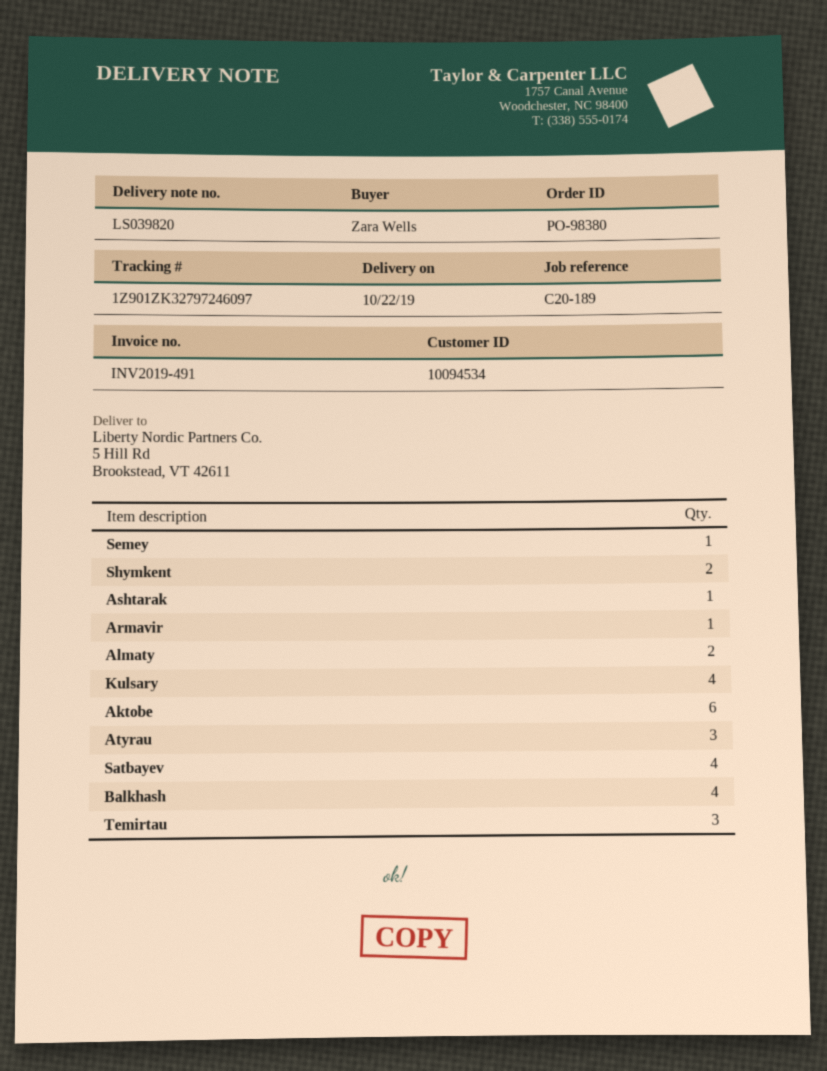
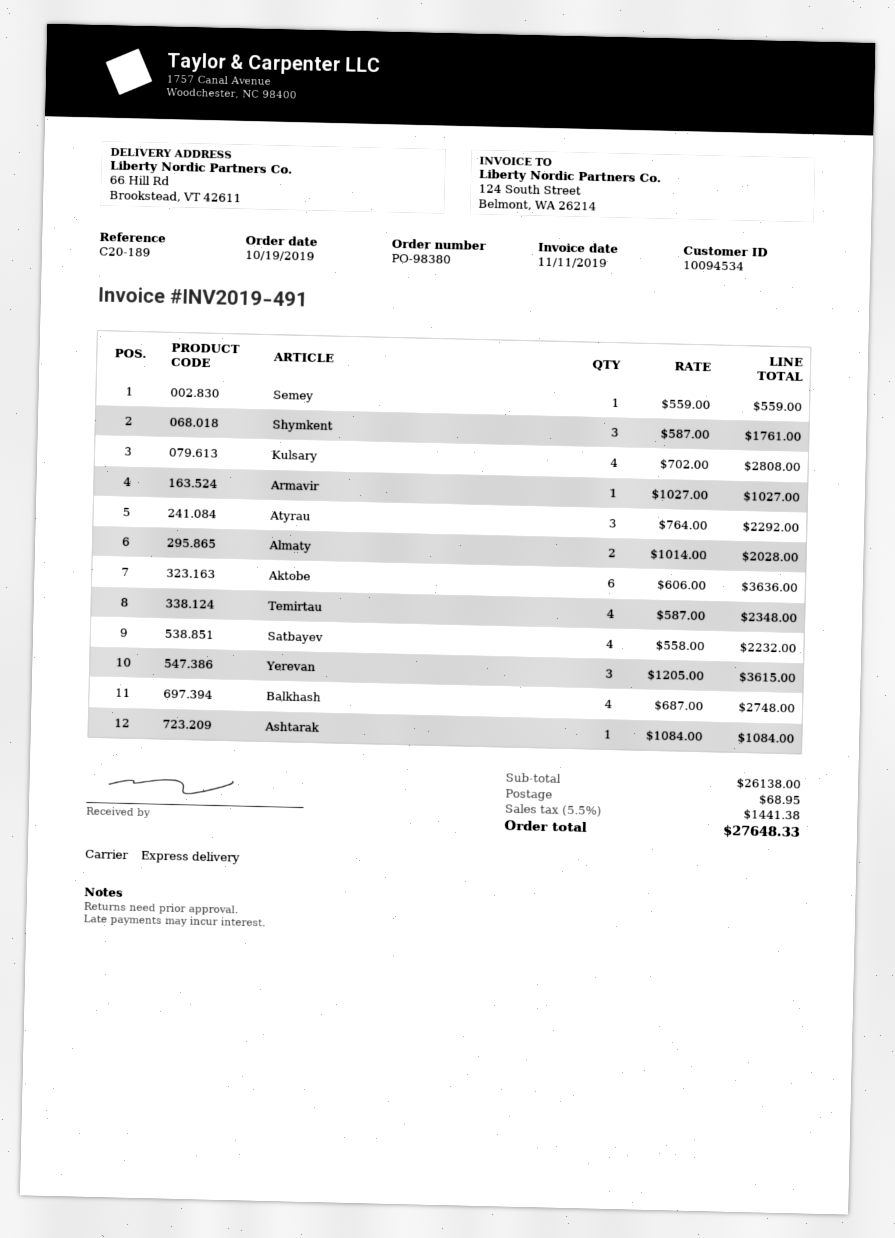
ship to: 5 Hill Rd, Brookstead, VT 42611 -> 66 Hill Rd, Brookstead, VT 42611
Shymkent: 2 -> 3
Temirtau: 3 -> 4
Yerevan: none -> 3

